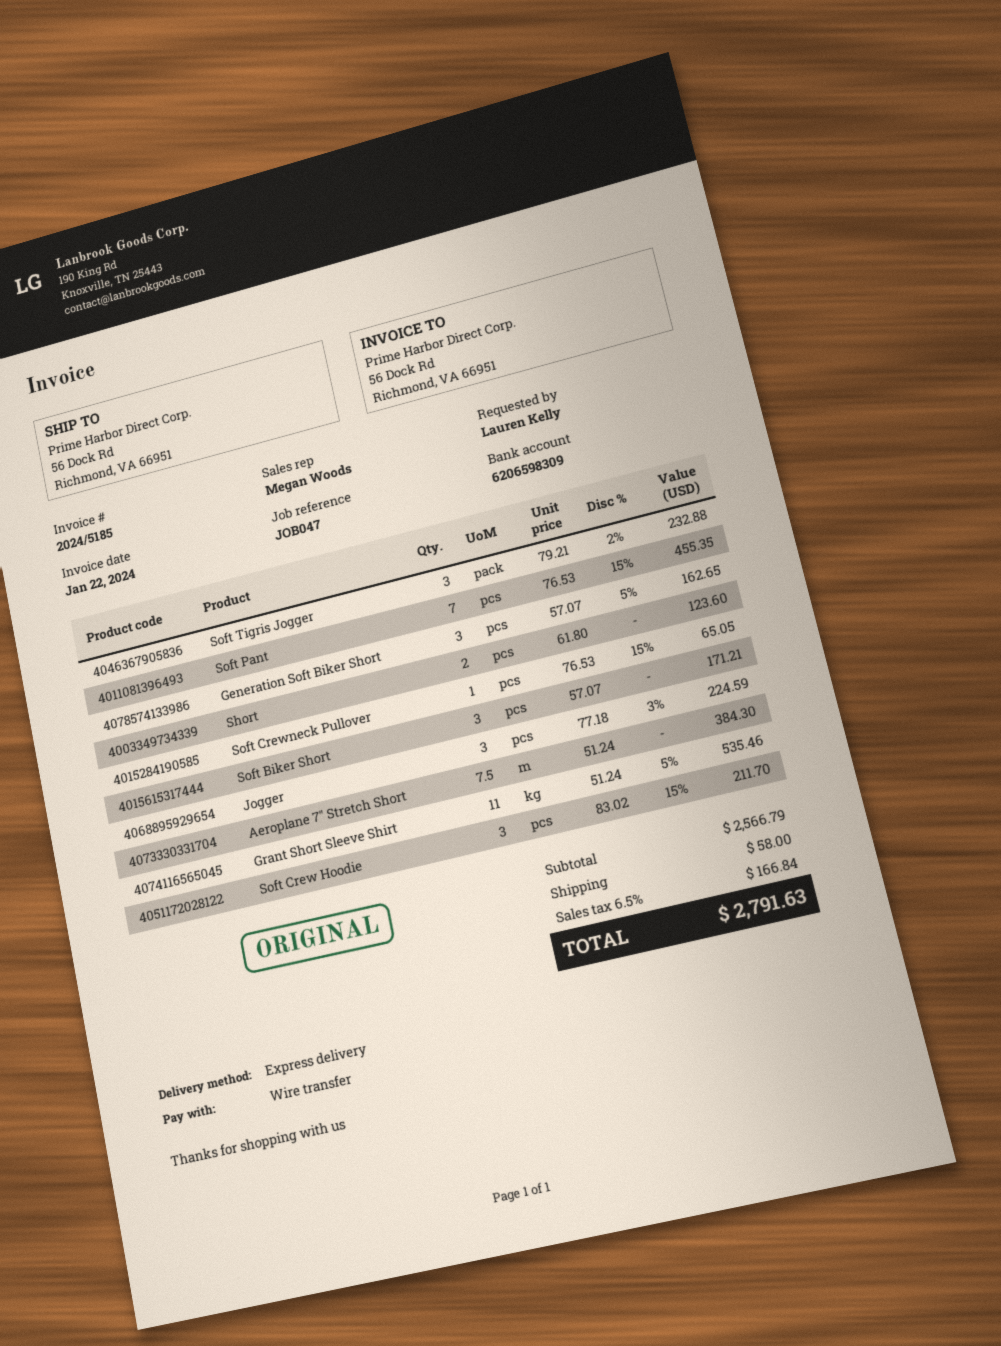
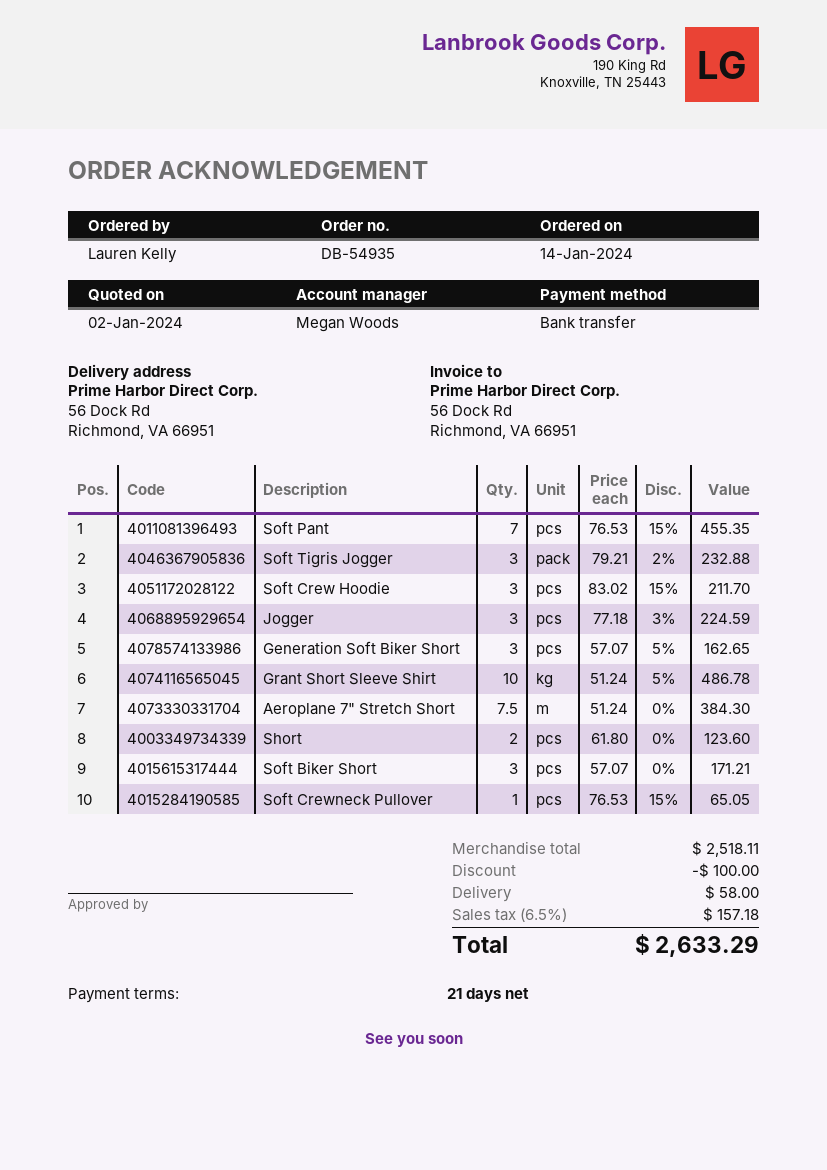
Grant Short Sleeve Shirt: 11 x 51.24 - 5% = 535.46 -> 10 x 51.24 - 5% = 486.78
subtotal: 2566.79 -> 2518.11
discount: none -> 100.00
tax: 6.5% = 166.84 -> 6.5% = 157.18
total: 2791.63 -> 2633.29

